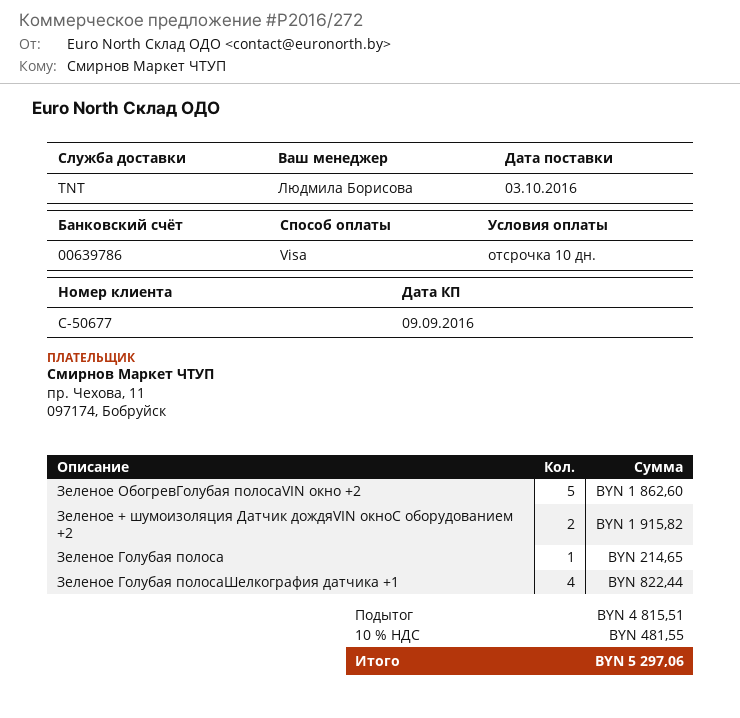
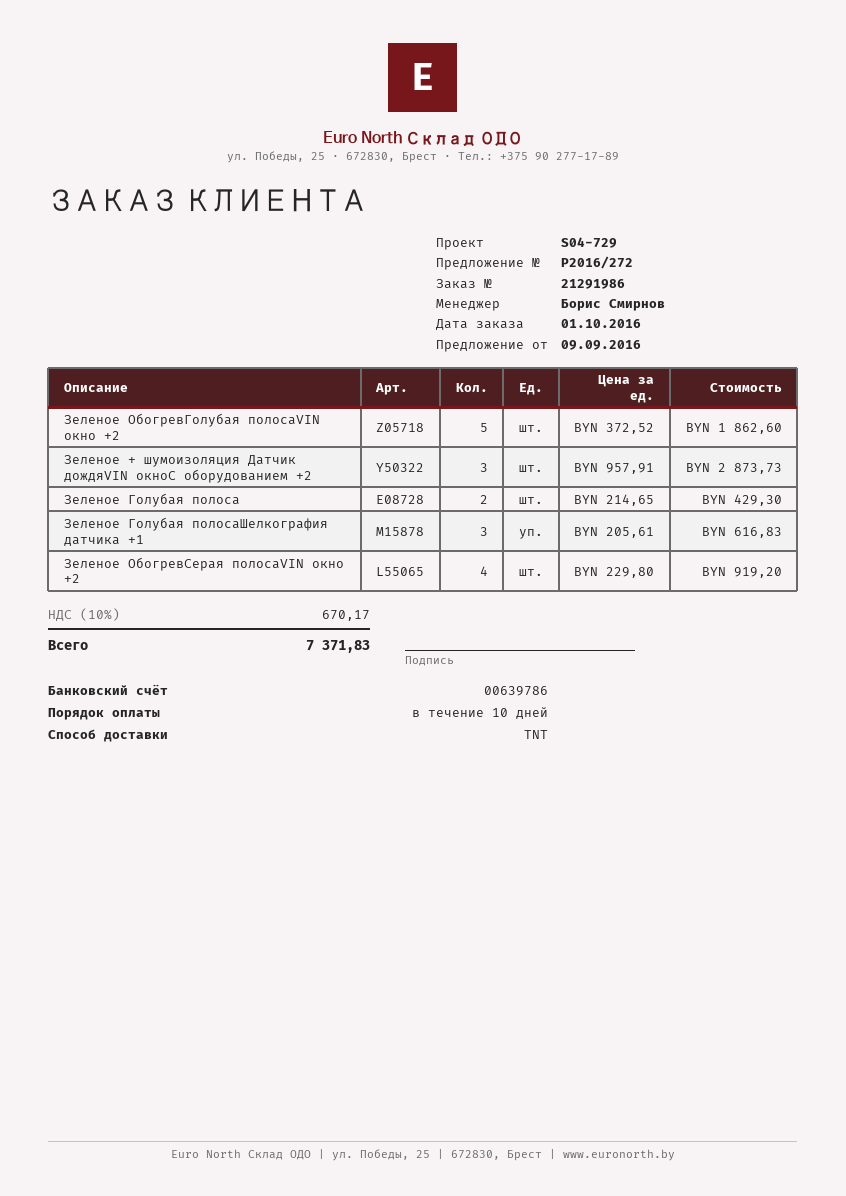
sales rep: Людмила Борисова -> Борис Смирнов
Зеленое + шумоизоляция Датчик дождяVIN окноС оборудованием +2: 2 for 1915.82 -> 3 for 2873.73
Зеленое Голубая полоса: 1 for 214.65 -> 2 for 429.30
Зеленое Голубая полосаШелкография датчика +1: 4 for 822.44 -> 3 for 616.83
Зеленое ОбогревСерая полосаVIN окно +2: none -> 4 for 919.20
tax: 10% = 481.55 -> 10% = 670.17
total: 5297.06 -> 7371.83

